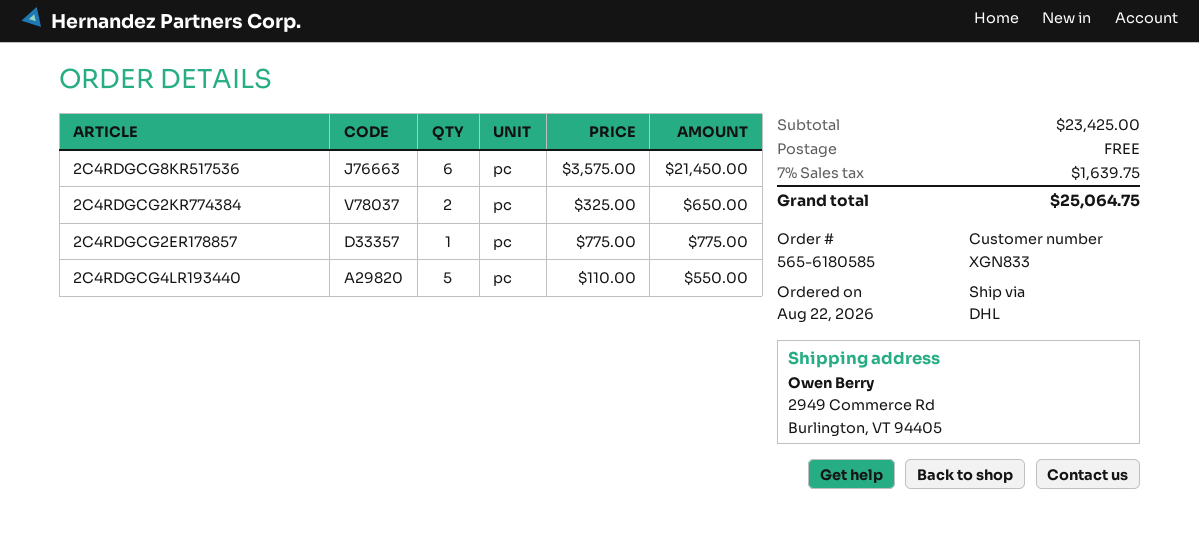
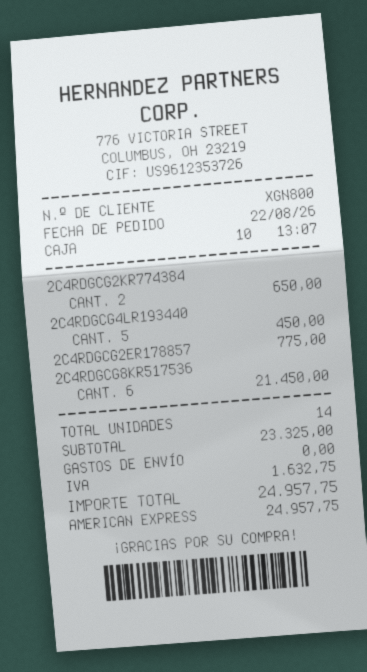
customer number: XGN833 -> XGN800
2C4RDGCG4LR193440: 5 for 550.00 -> 5 for 450.00
subtotal: 23425.00 -> 23325.00
tax: 1639.75 -> 1632.75
total: 25064.75 -> 24957.75

